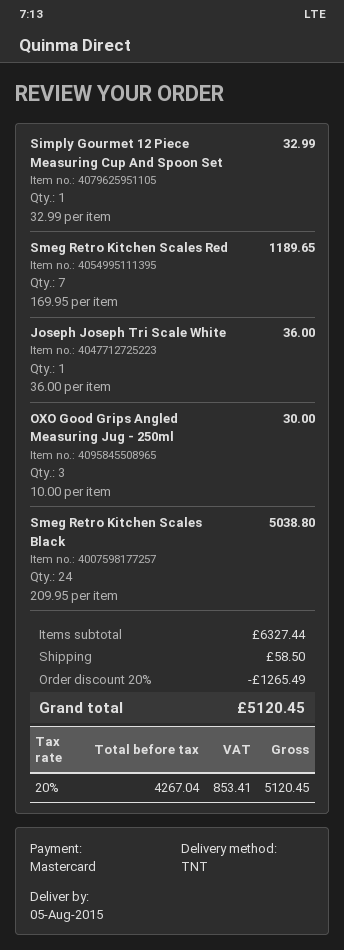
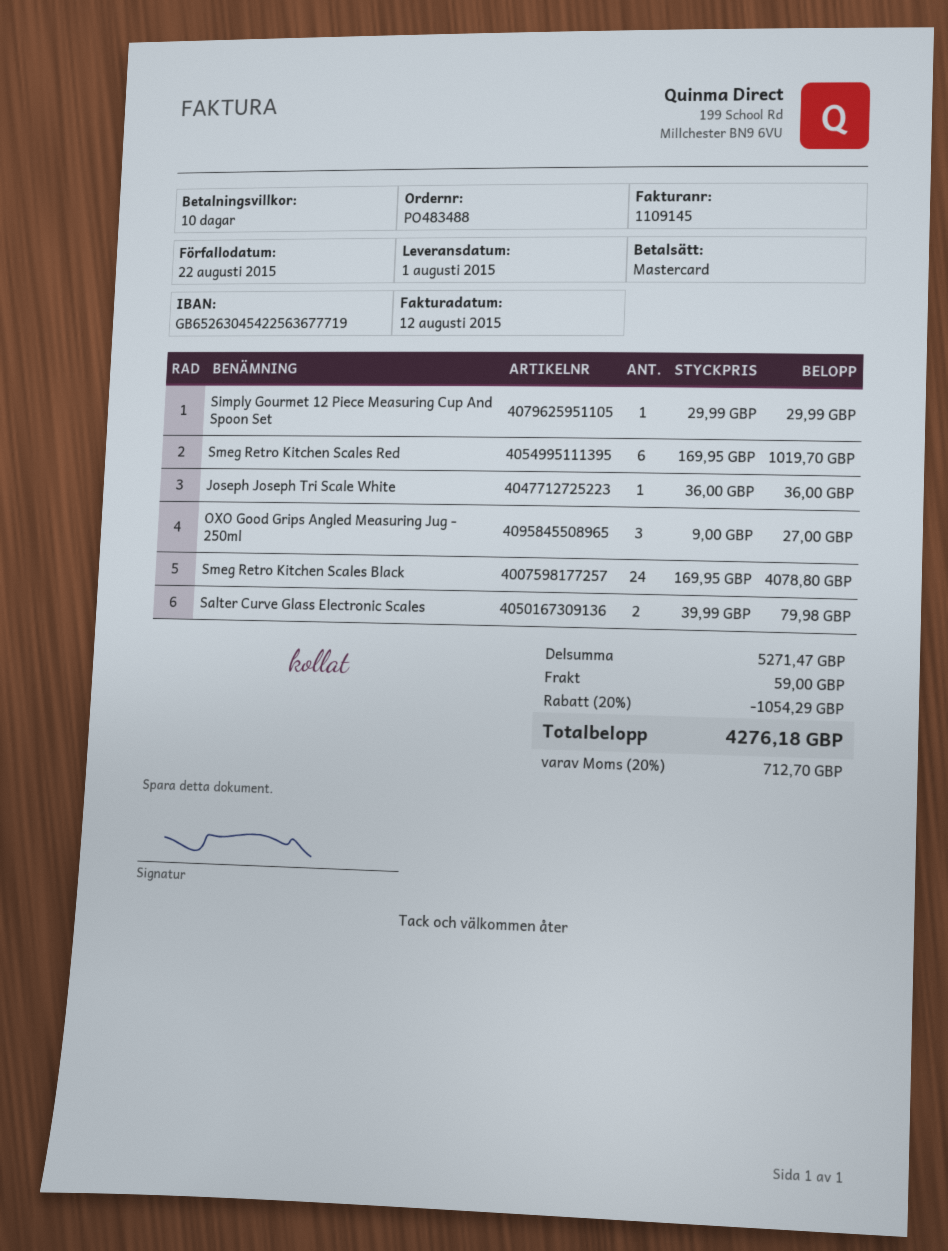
delivery date: 2015-08-05 -> 2015-08-01
Simply Gourmet 12 Piece Measuring Cup And Spoon Set: 1 x 32.99 = 32.99 -> 1 x 29.99 = 29.99
Smeg Retro Kitchen Scales Red: 7 x 169.95 = 1189.65 -> 6 x 169.95 = 1019.70
OXO Good Grips Angled Measuring Jug - 250ml: 3 x 10.00 = 30.00 -> 3 x 9.00 = 27.00
Smeg Retro Kitchen Scales Black: 24 x 209.95 = 5038.80 -> 24 x 169.95 = 4078.80
Salter Curve Glass Electronic Scales: none -> 2 x 39.99 = 79.98
subtotal: 6327.44 -> 5271.47
discount: 20% = 1265.49 -> 20% = 1054.29
shipping: 58.50 -> 59.00
tax: 20% = 853.41 -> 20% = 712.70
total: 5120.45 -> 4276.18

